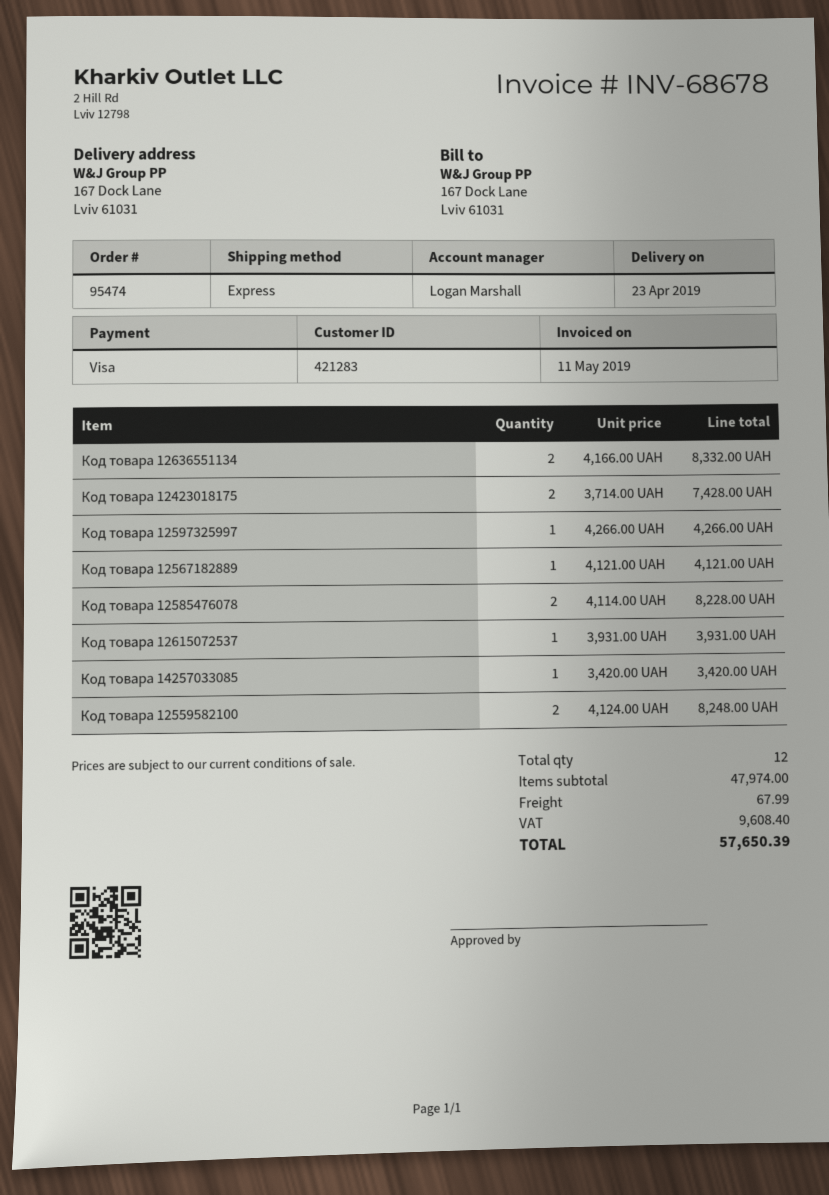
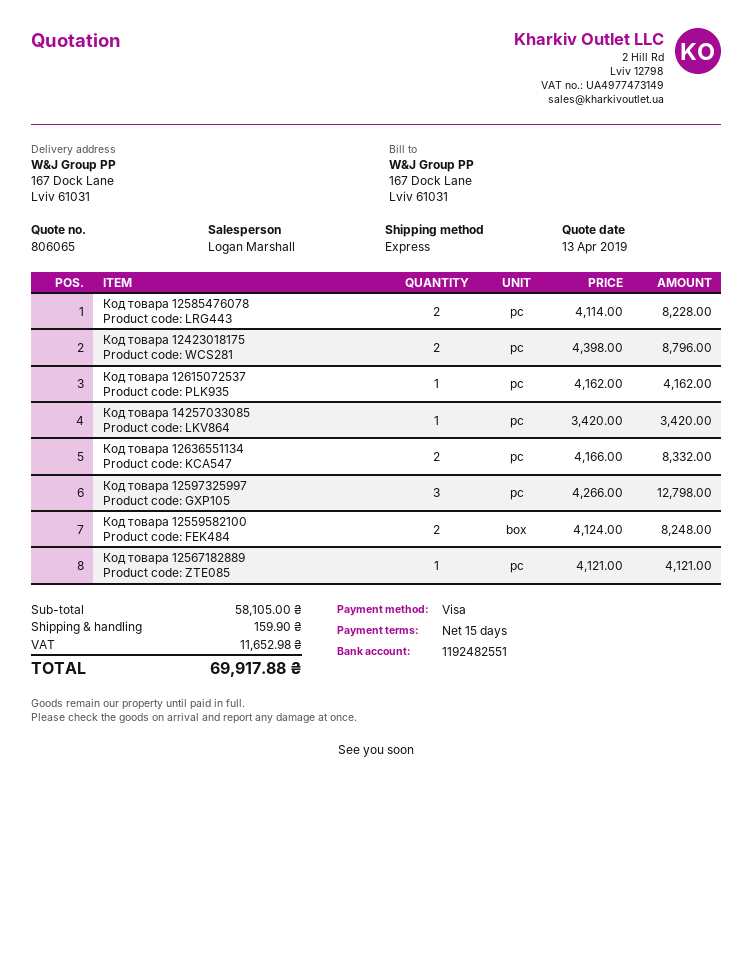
Код товара 12423018175: 2 x 3714.00 = 7428.00 -> 2 x 4398.00 = 8796.00
Код товара 12597325997: 1 x 4266.00 = 4266.00 -> 3 x 4266.00 = 12798.00
Код товара 12615072537: 1 x 3931.00 = 3931.00 -> 1 x 4162.00 = 4162.00
subtotal: 47974.00 -> 58105.00
shipping: 67.99 -> 159.90
tax: 9608.40 -> 11652.98
total: 57650.39 -> 69917.88

